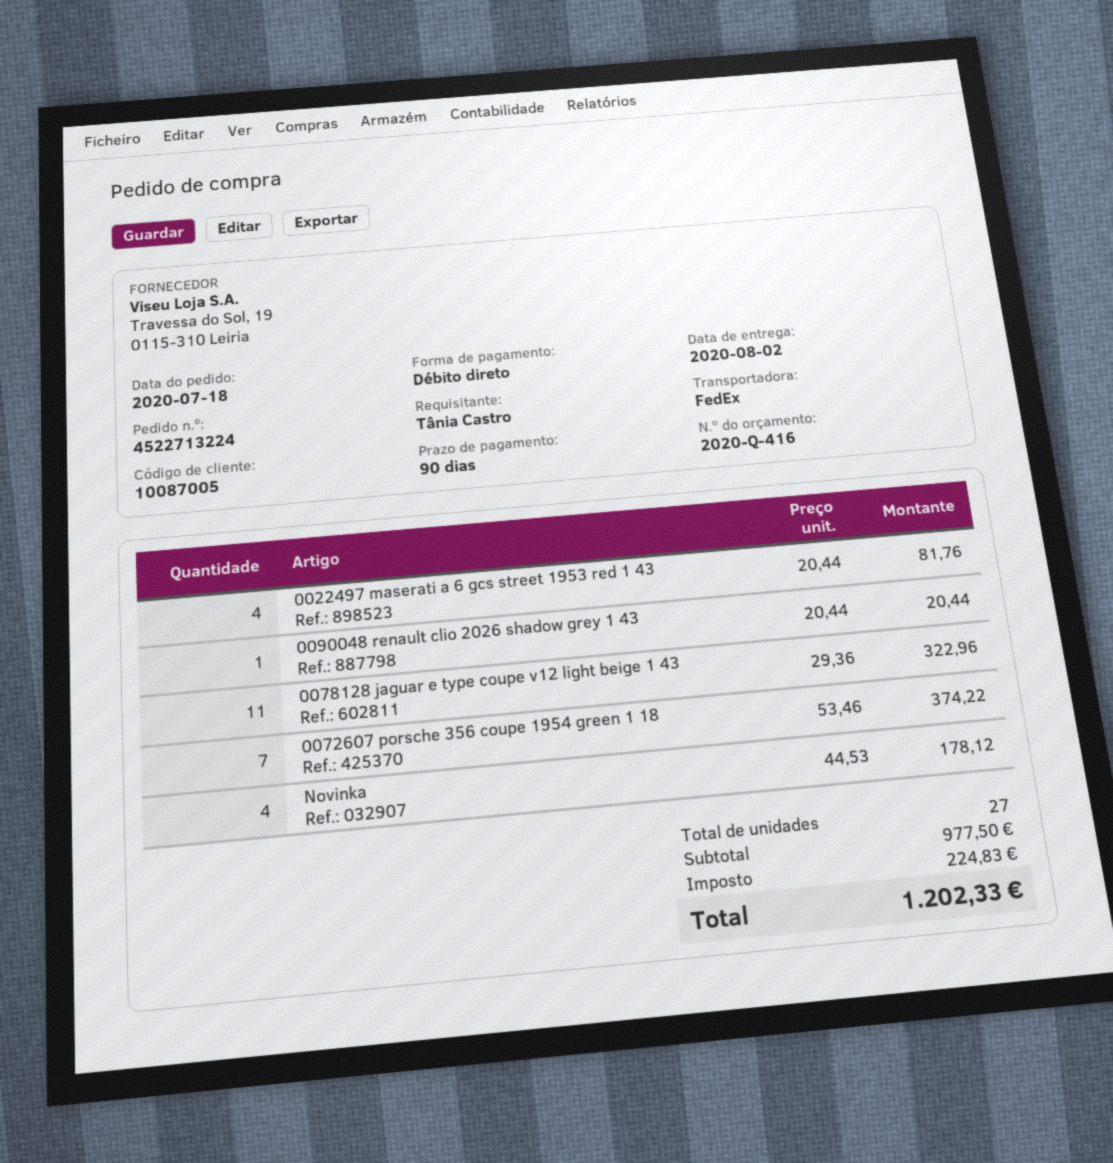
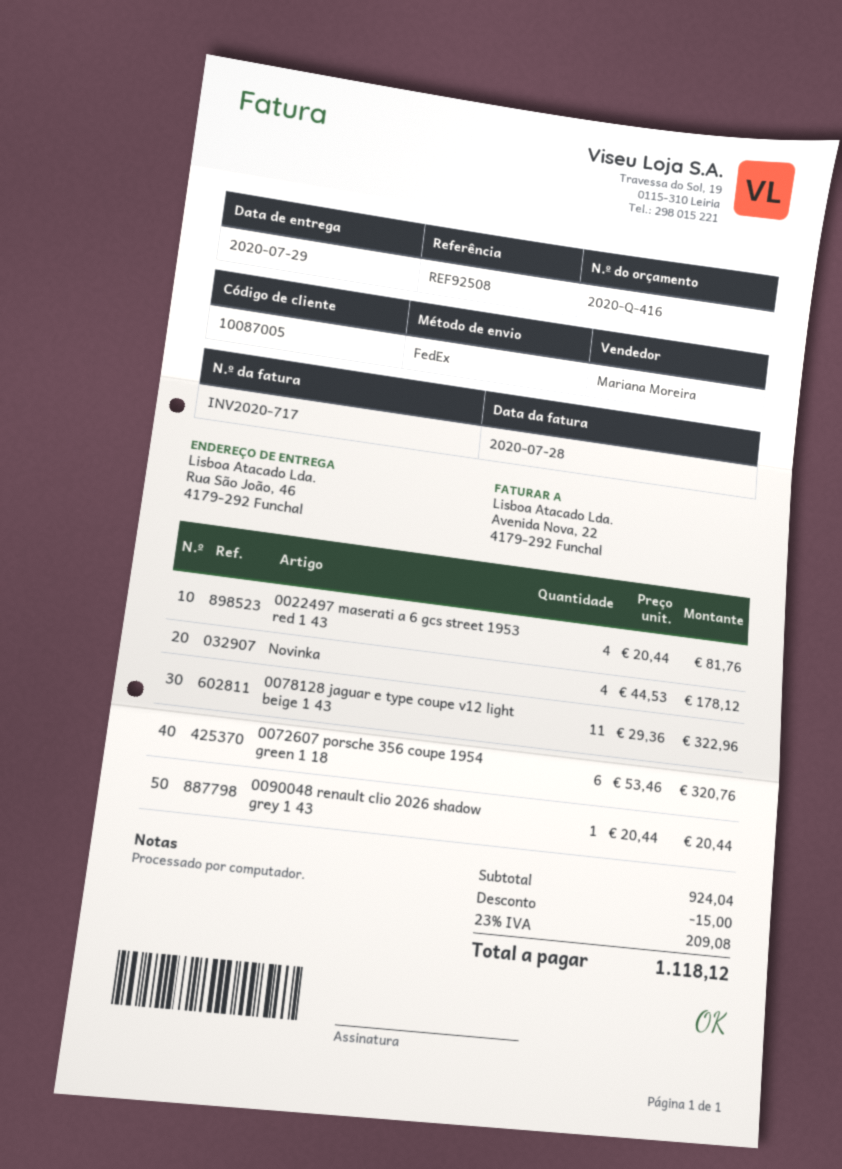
delivery date: 2020-08-02 -> 2020-07-29
0072607 porsche 356 coupe 1954 green 1 18: 7 x 53.46 = 374.22 -> 6 x 53.46 = 320.76
subtotal: 977.50 -> 924.04
discount: none -> 15.00
tax: 224.83 -> 209.08
total: 1202.33 -> 1118.12

